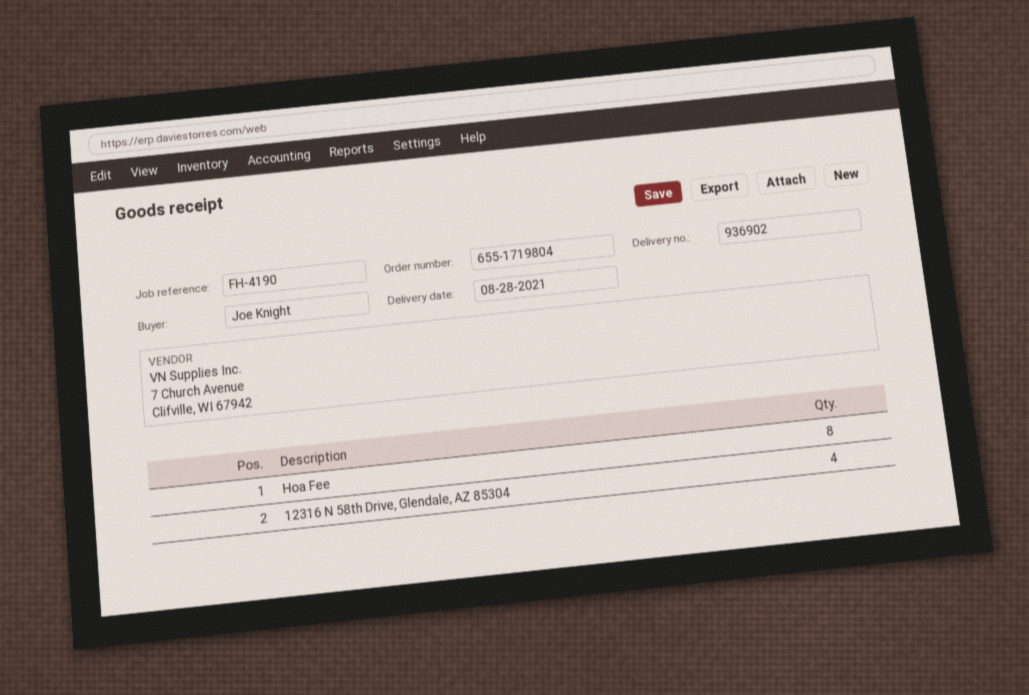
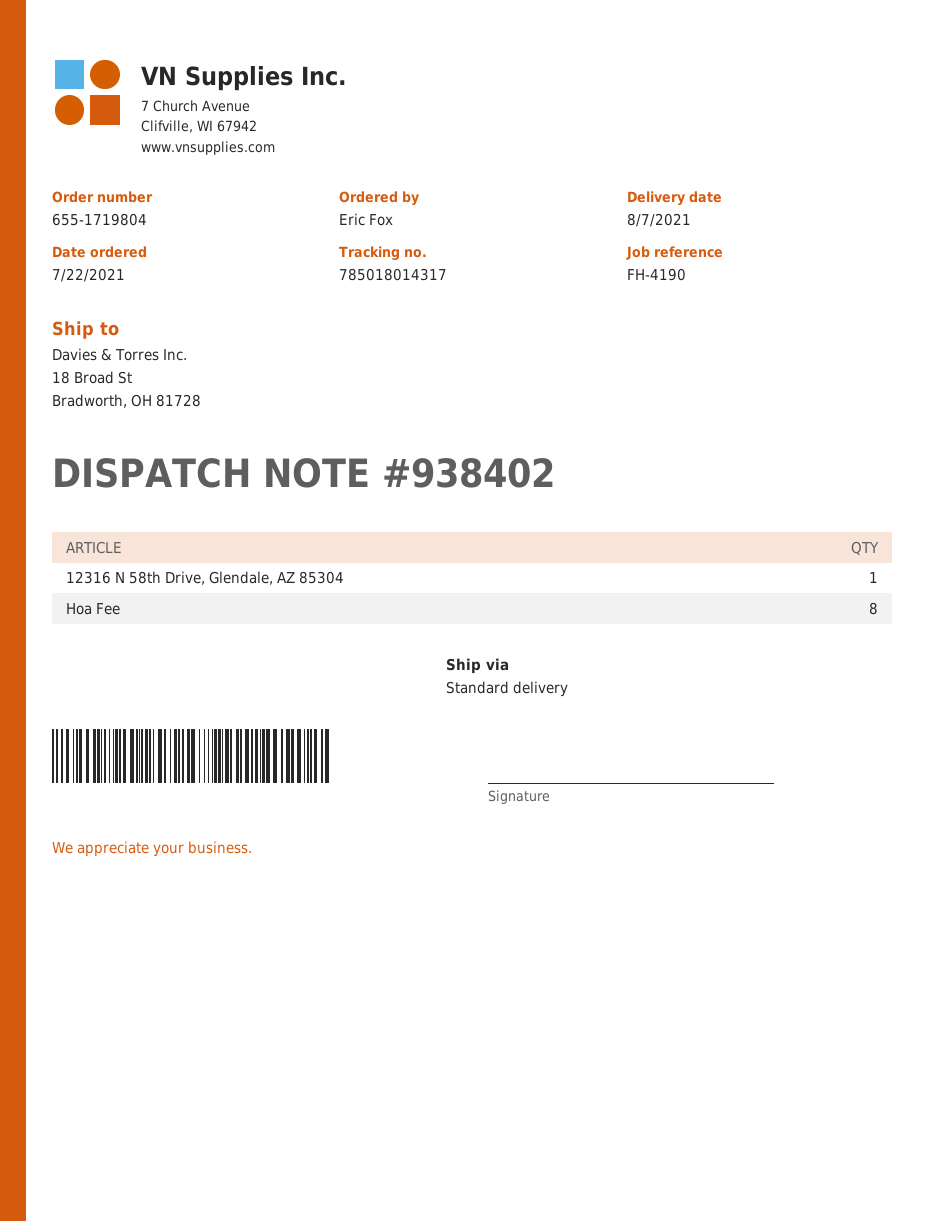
delivery note number: 936902 -> 938402
delivery date: 2021-08-28 -> 2021-08-07
ordered by: Joe Knight -> Eric Fox
12316 N 58th Drive, Glendale, AZ 85304: 4 -> 1

